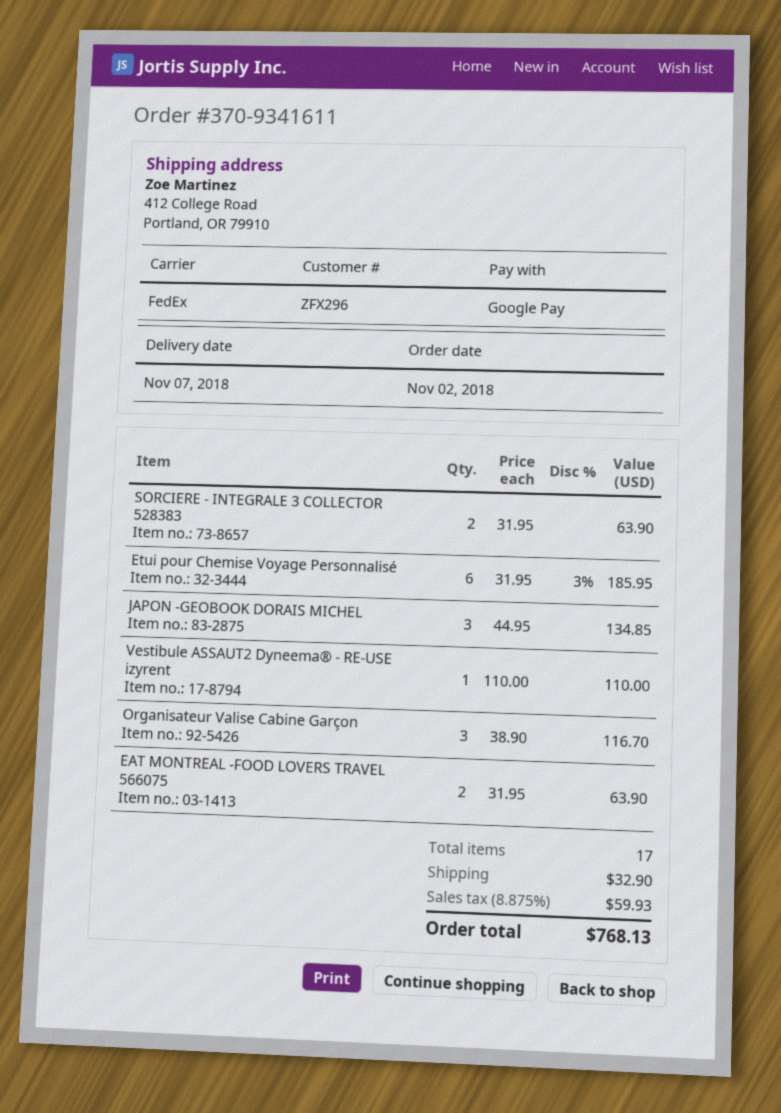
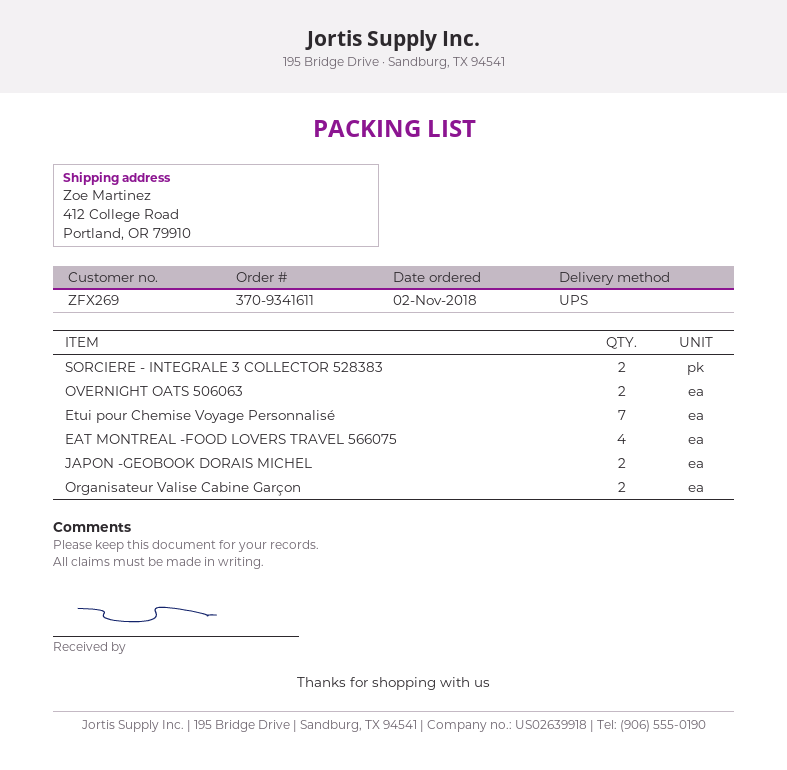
customer number: ZFX296 -> ZFX269
shipping method: FedEx -> UPS
Etui pour Chemise Voyage Personnalisé: 6 -> 7
JAPON -GEOBOOK DORAIS MICHEL: 3 -> 2
Vestibule ASSAUT2 Dyneema® - RE-USE izyrent: 1 -> none
Organisateur Valise Cabine Garçon: 3 -> 2
EAT MONTREAL -FOOD LOVERS TRAVEL 566075: 2 -> 4
OVERNIGHT OATS 506063: none -> 2

